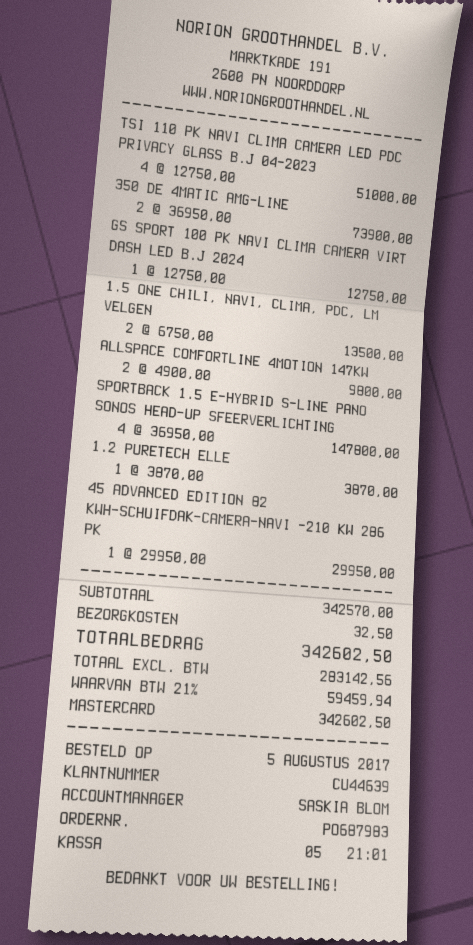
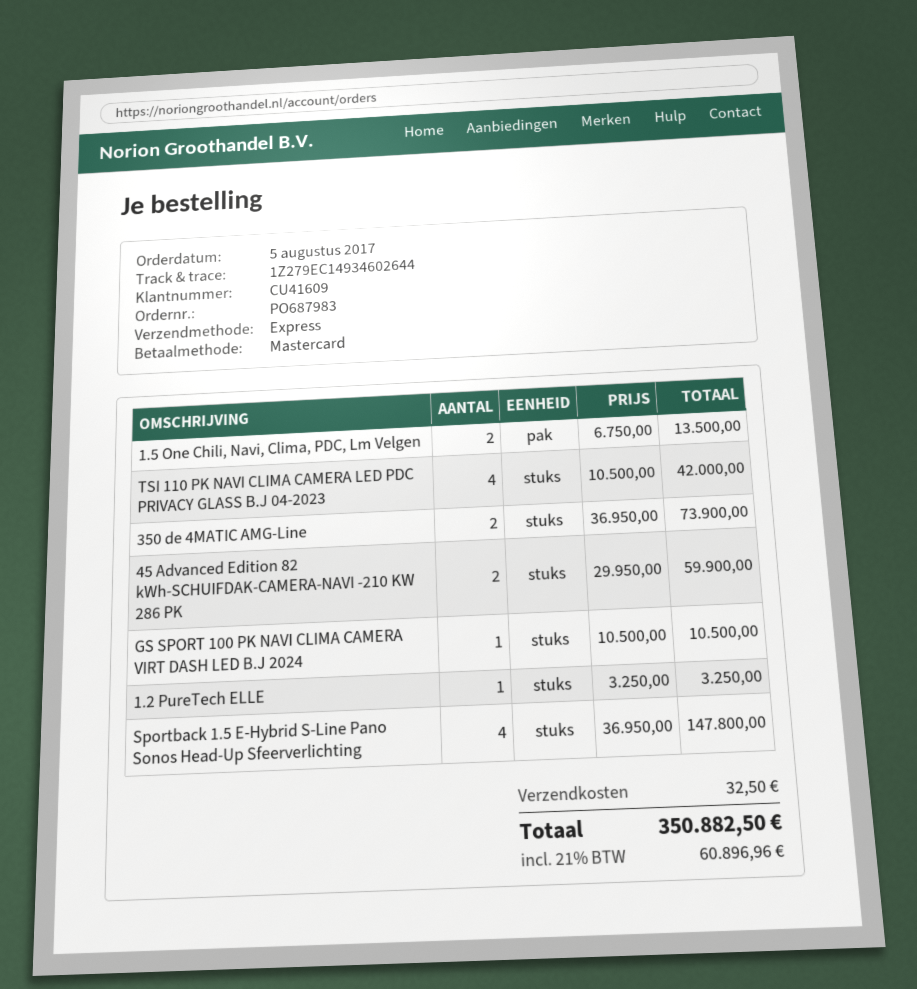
customer number: CU44639 -> CU41609
TSI 110 PK NAVI CLIMA CAMERA LED PDC PRIVACY GLASS B.J 04-2023: 4 x 12750.00 = 51000.00 -> 4 x 10500.00 = 42000.00
GS SPORT 100 PK NAVI CLIMA CAMERA VIRT DASH LED B.J 2024: 1 x 12750.00 = 12750.00 -> 1 x 10500.00 = 10500.00
ALLSPACE COMFORTLINE 4MOTION 147KW: 2 x 4900.00 = 9800.00 -> none
1.2 PURETECH ELLE: 1 x 3870.00 = 3870.00 -> 1 x 3250.00 = 3250.00
45 ADVANCED EDITION 82 KWH-SCHUIFDAK-CAMERA-NAVI -210 KW 286 PK: 1 x 29950.00 = 29950.00 -> 2 x 29950.00 = 59900.00
tax: 21% = 59459.94 -> 21% = 60896.96
total: 342602.50 -> 350882.50

